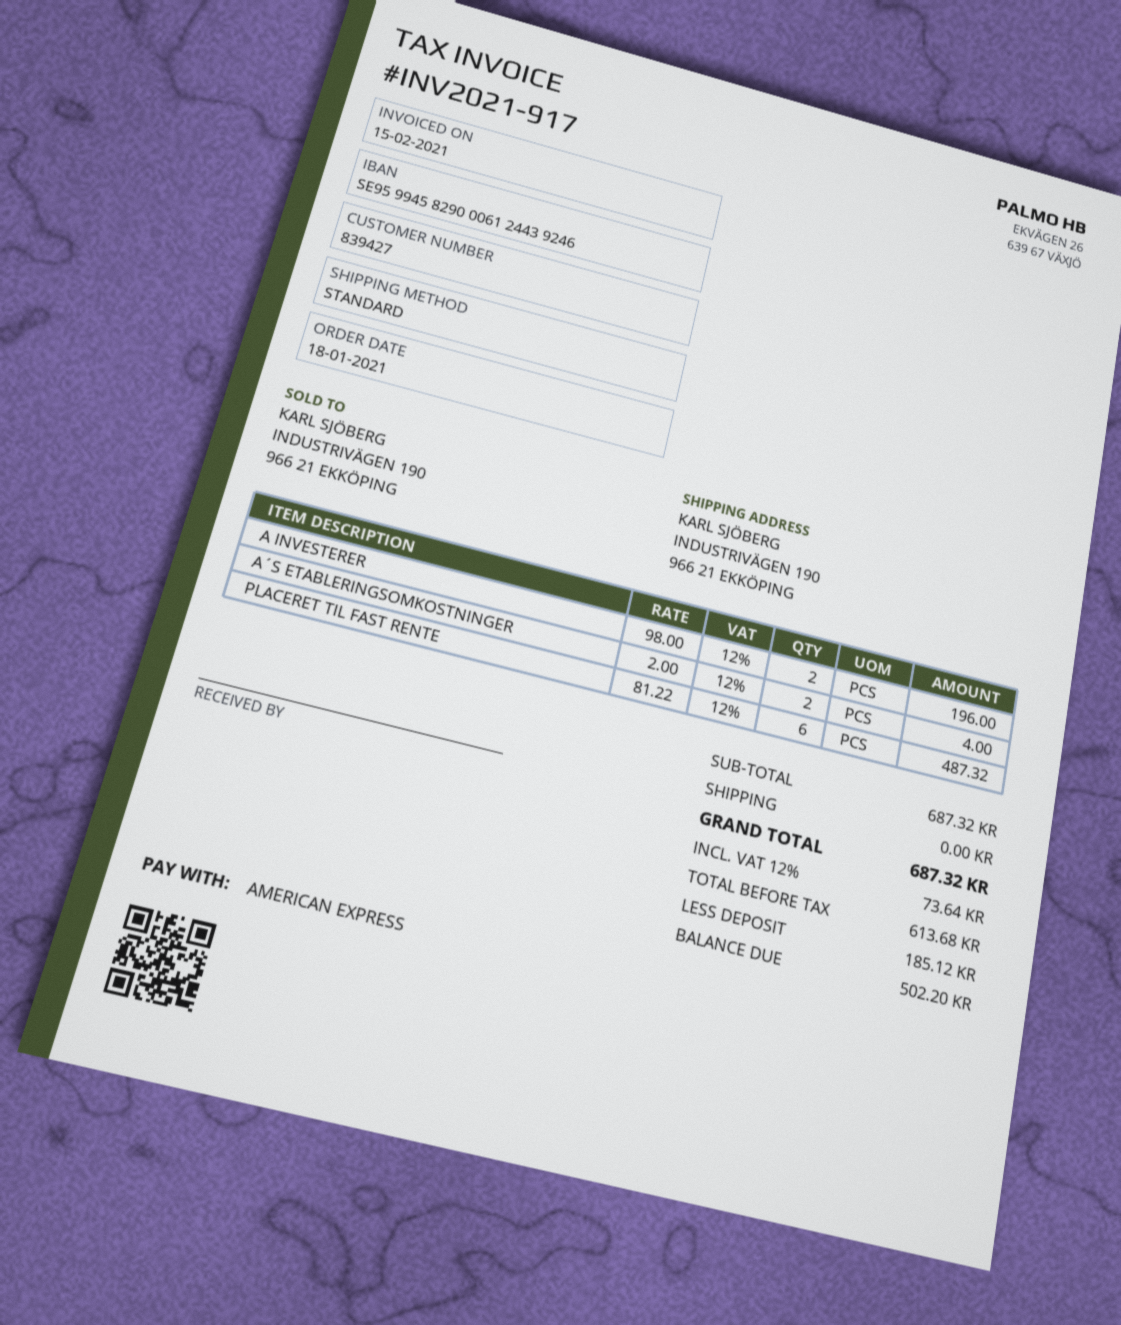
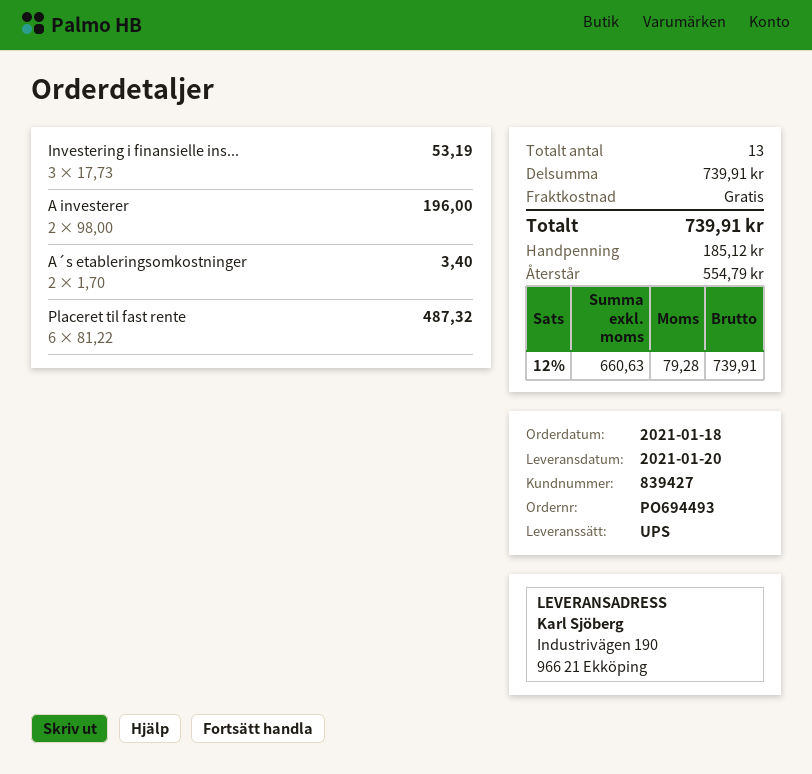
shipping method: standard -> UPS
A´S ETABLERINGSOMKOSTNINGER: 2 x 2.00 = 4.00 -> 2 x 1.70 = 3.40
Investering i finansielle ins...: none -> 3 x 17.73 = 53.19
subtotal: 687.32 -> 739.91
net: 613.68 -> 660.63
tax: 12% = 73.64 -> 12% = 79.28
total: 687.32 -> 739.91
balance: 502.20 -> 554.79

